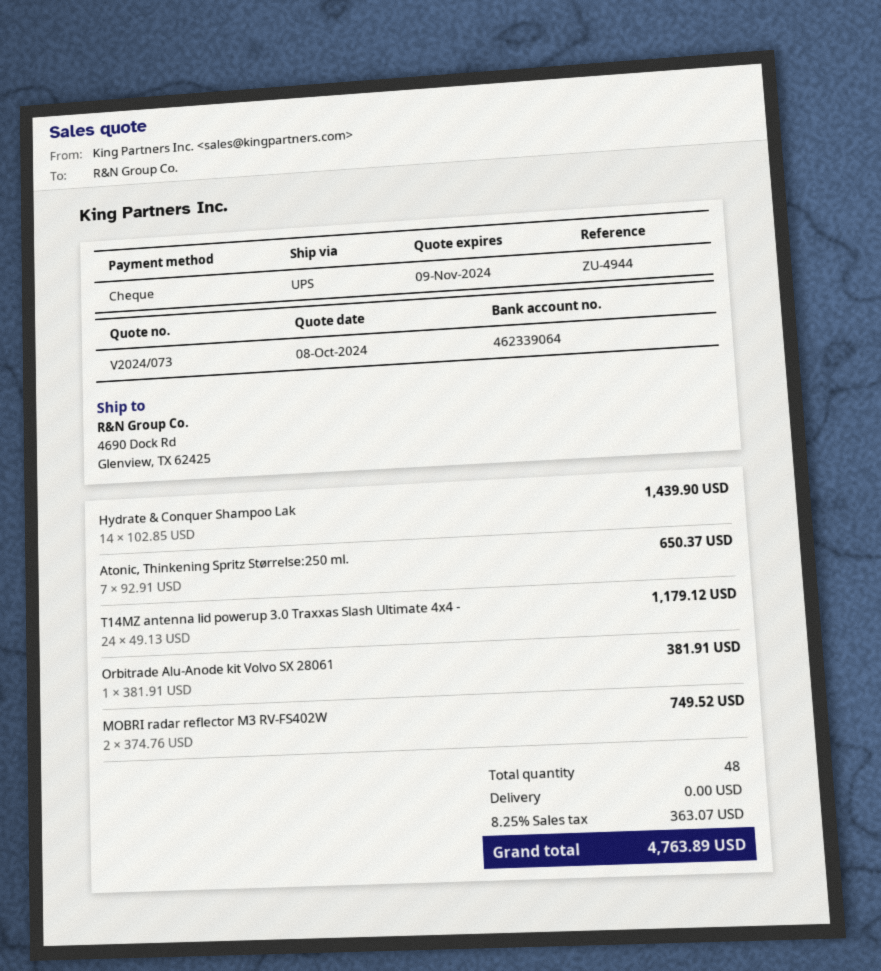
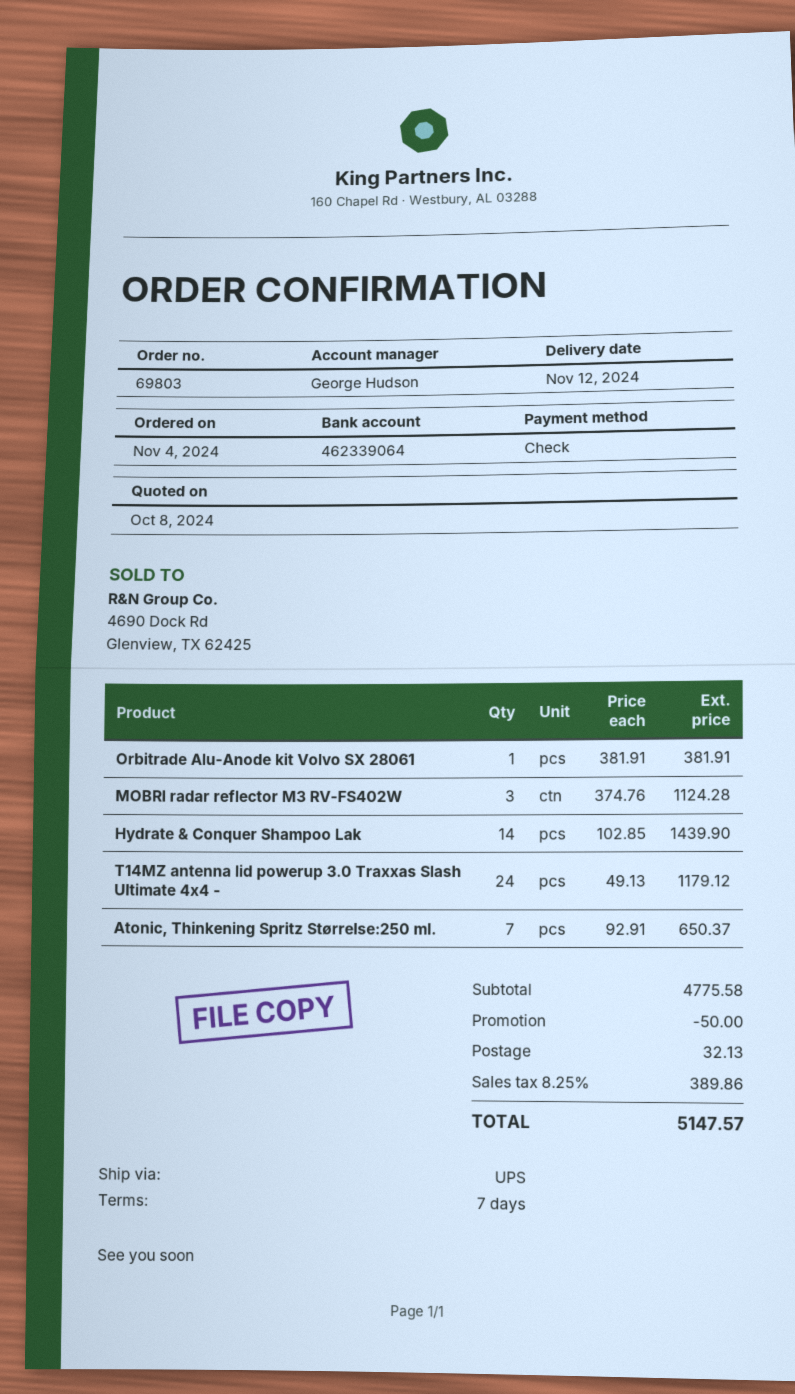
MOBRI radar reflector M3 RV-FS402W: 2 x 374.76 = 749.52 -> 3 x 374.76 = 1124.28
discount: none -> 50.00
shipping: 0.00 -> 32.13
tax: 8.25% = 363.07 -> 8.25% = 389.86
total: 4763.89 -> 5147.57

